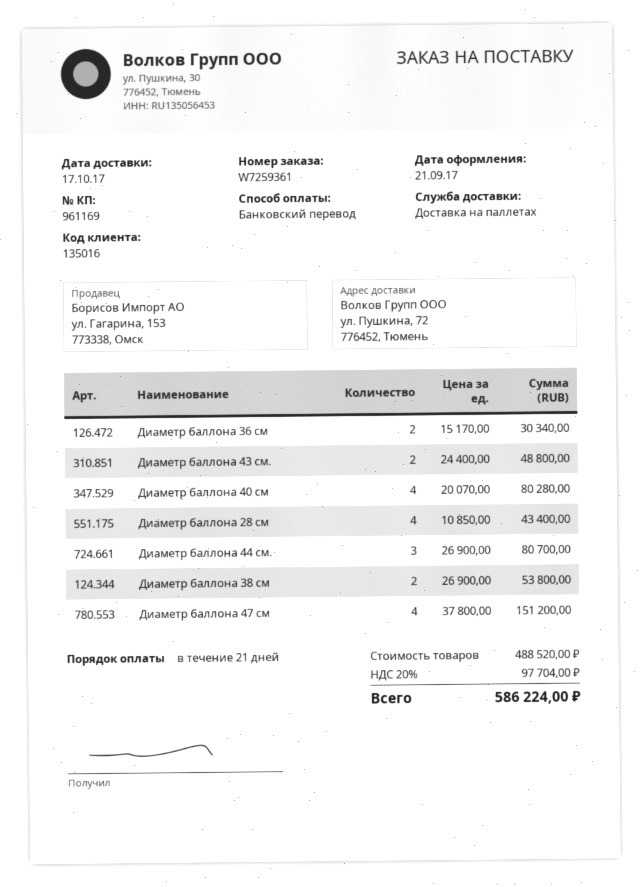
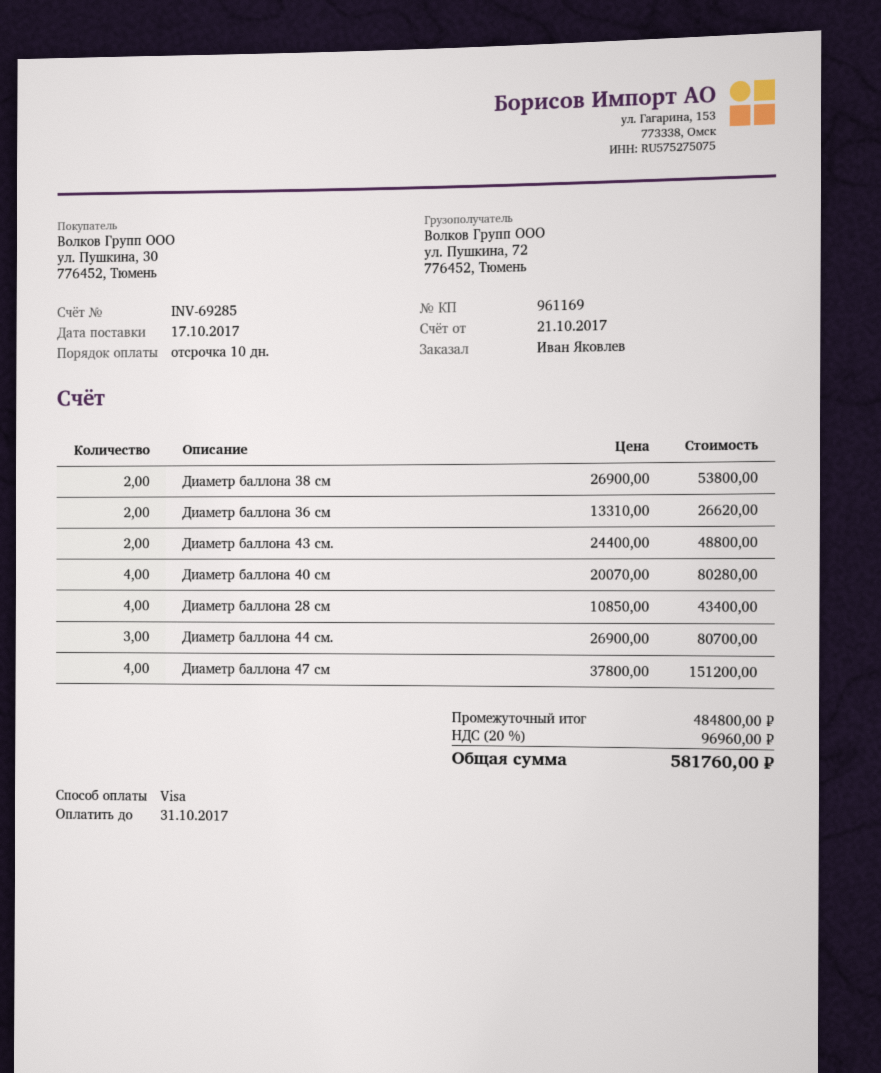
payment terms: 21 days -> 10 days
payment method: bank transfer -> Visa
Диаметр баллона 36 см: 2 x 15170.00 = 30340.00 -> 2 x 13310.00 = 26620.00
subtotal: 488520.00 -> 484800.00
tax: 20% = 97704.00 -> 20% = 96960.00
total: 586224.00 -> 581760.00

